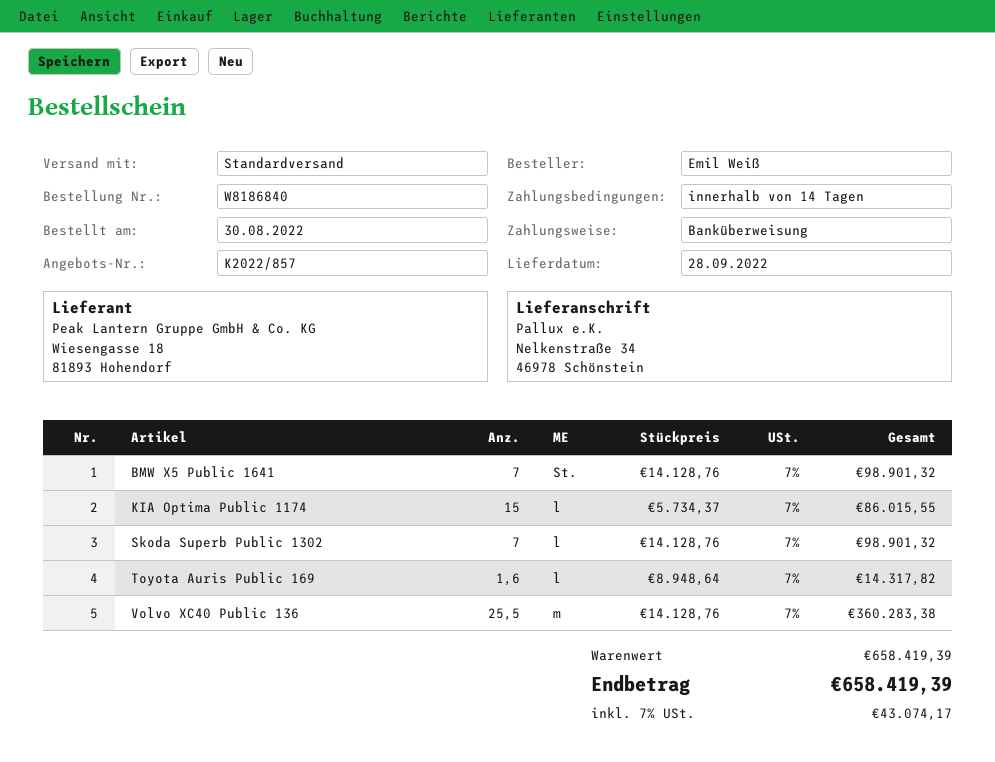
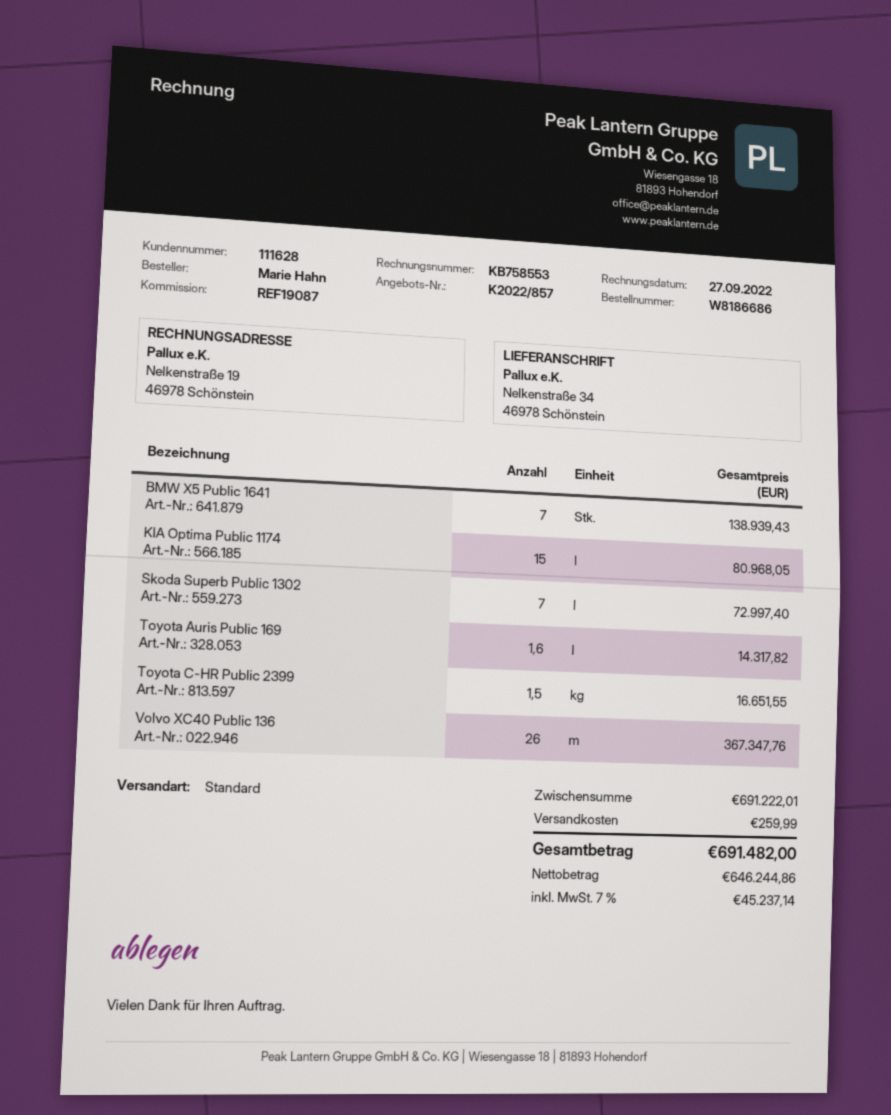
order number: W8186840 -> W8186686
ordered by: Emil Weiß -> Marie Hahn
BMW X5 Public 1641: 7 for 98901.32 -> 7 for 138939.43
KIA Optima Public 1174: 15 for 86015.55 -> 15 for 80968.05
Skoda Superb Public 1302: 7 for 98901.32 -> 7 for 72997.40
Volvo XC40 Public 136: 25.5 for 360283.38 -> 26 for 367347.76
Toyota C-HR Public 2399: none -> 1.5 for 16651.55
subtotal: 658419.39 -> 691222.01
shipping: none -> 259.99
tax: 7% = 43074.17 -> 7% = 45237.14
total: 658419.39 -> 691482.00

